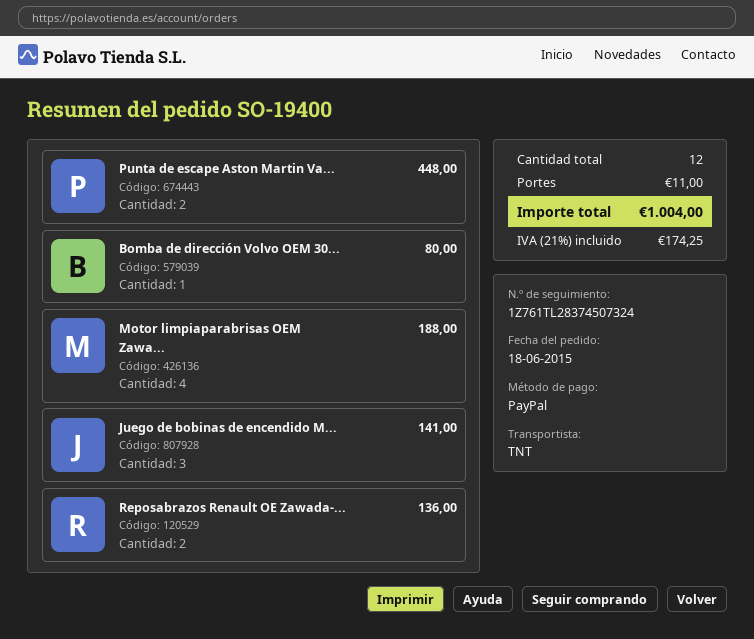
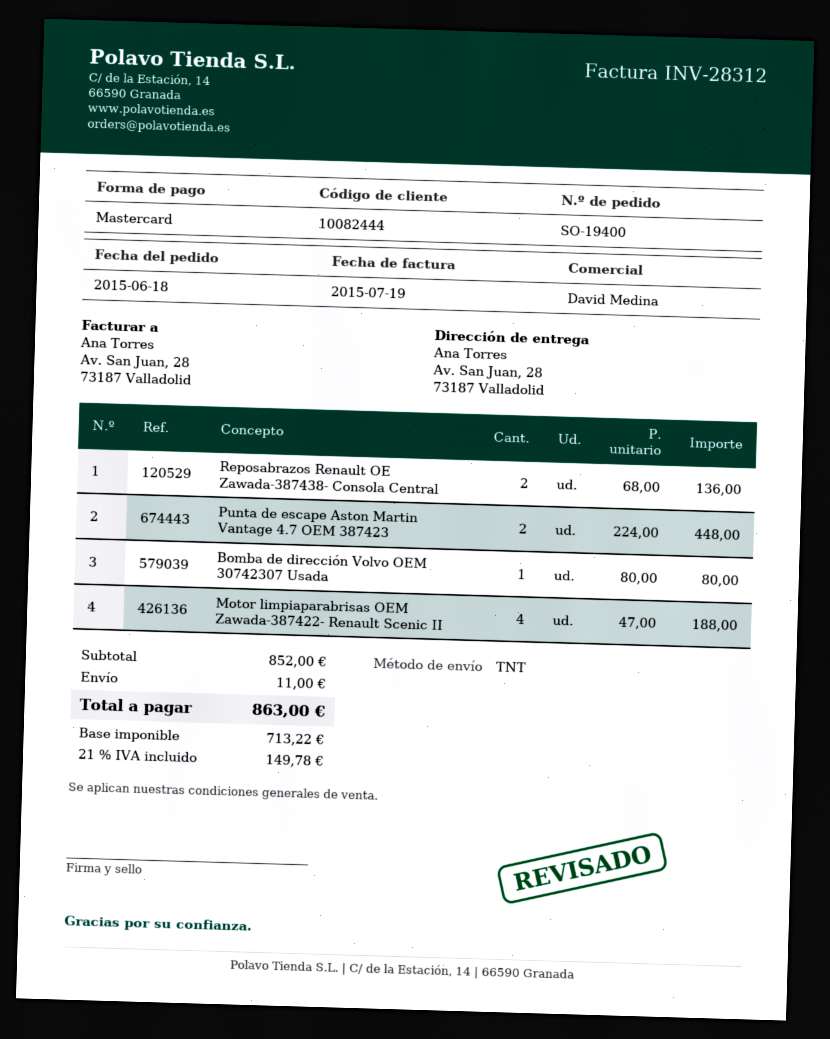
payment method: PayPal -> Mastercard
Juego de bobinas de encendido M...: 3 for 141.00 -> none
tax: 21% = 174.25 -> 21% = 149.78
total: 1004.00 -> 863.00

